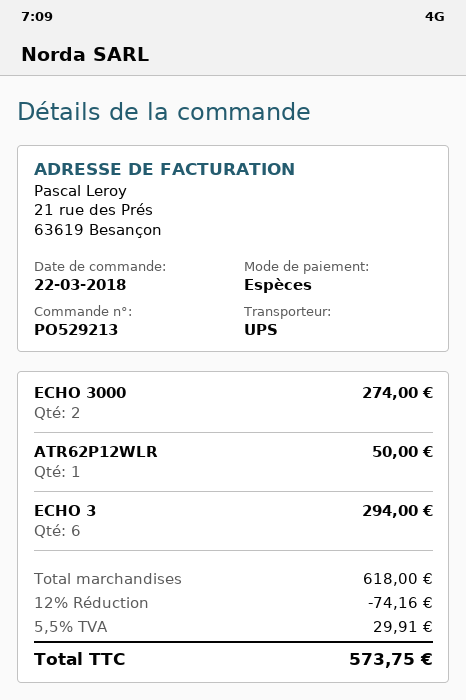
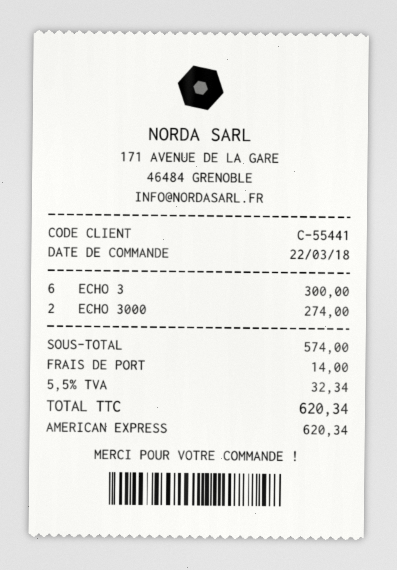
payment method: cash -> American Express
ATR62P12WLR: 1 for 50.00 -> none
ECHO 3: 6 for 294.00 -> 6 for 300.00
subtotal: 618.00 -> 574.00
discount: 12% = 74.16 -> none
shipping: none -> 14.00
tax: 5.5% = 29.91 -> 5.5% = 32.34
total: 573.75 -> 620.34

